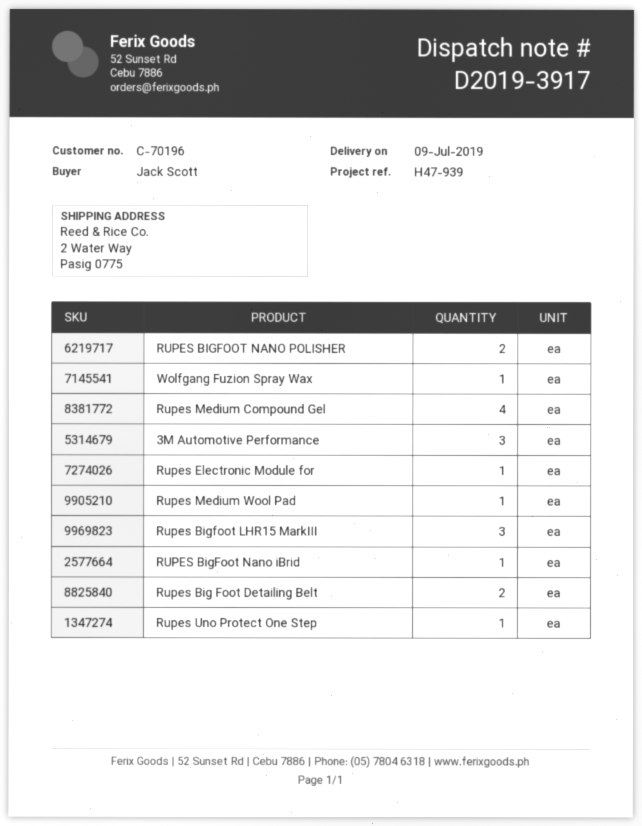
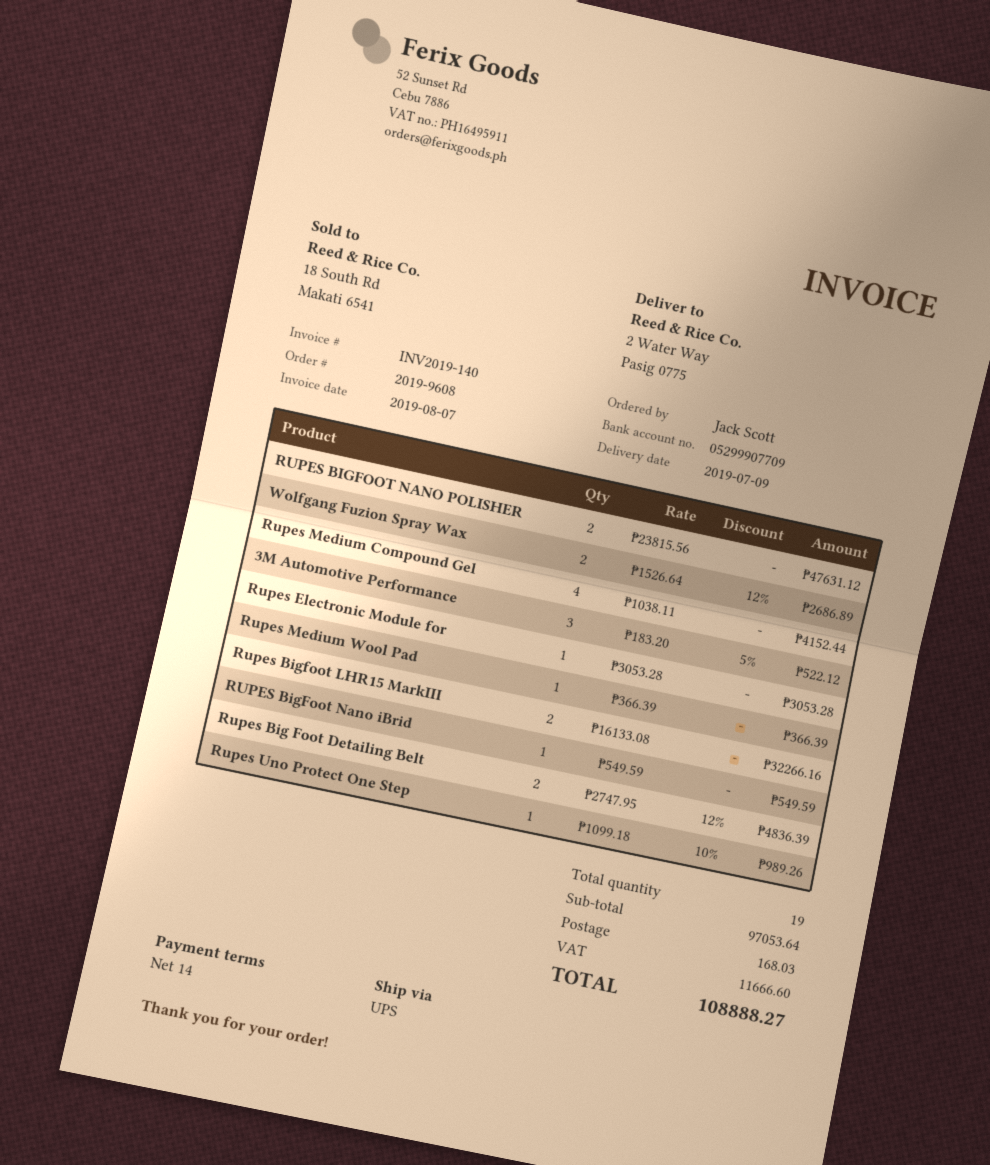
Wolfgang Fuzion Spray Wax: 1 -> 2
Rupes Bigfoot LHR15 MarkIII: 3 -> 2

